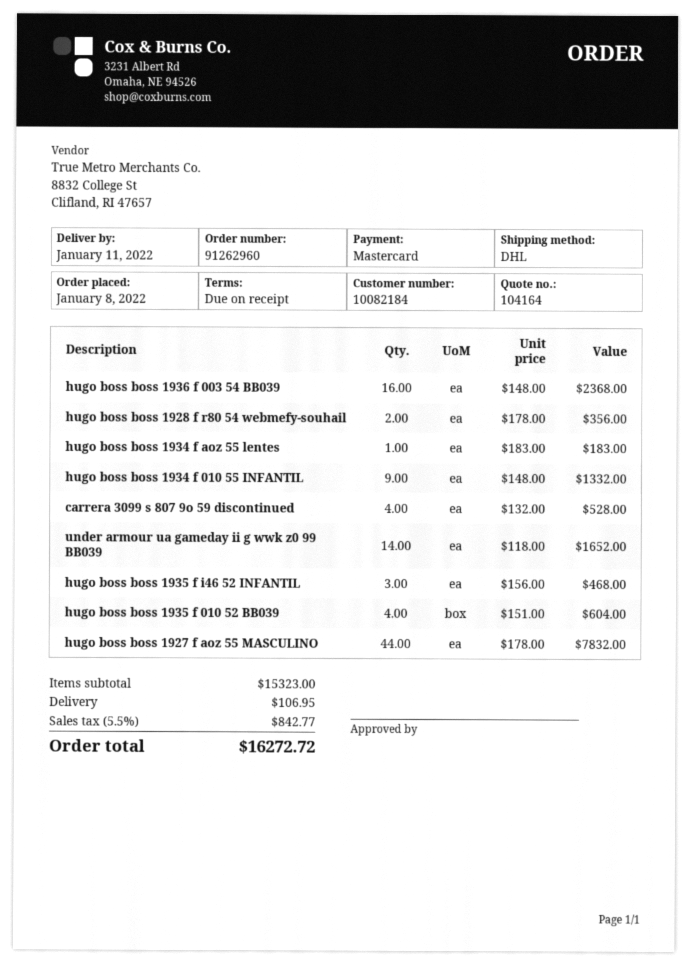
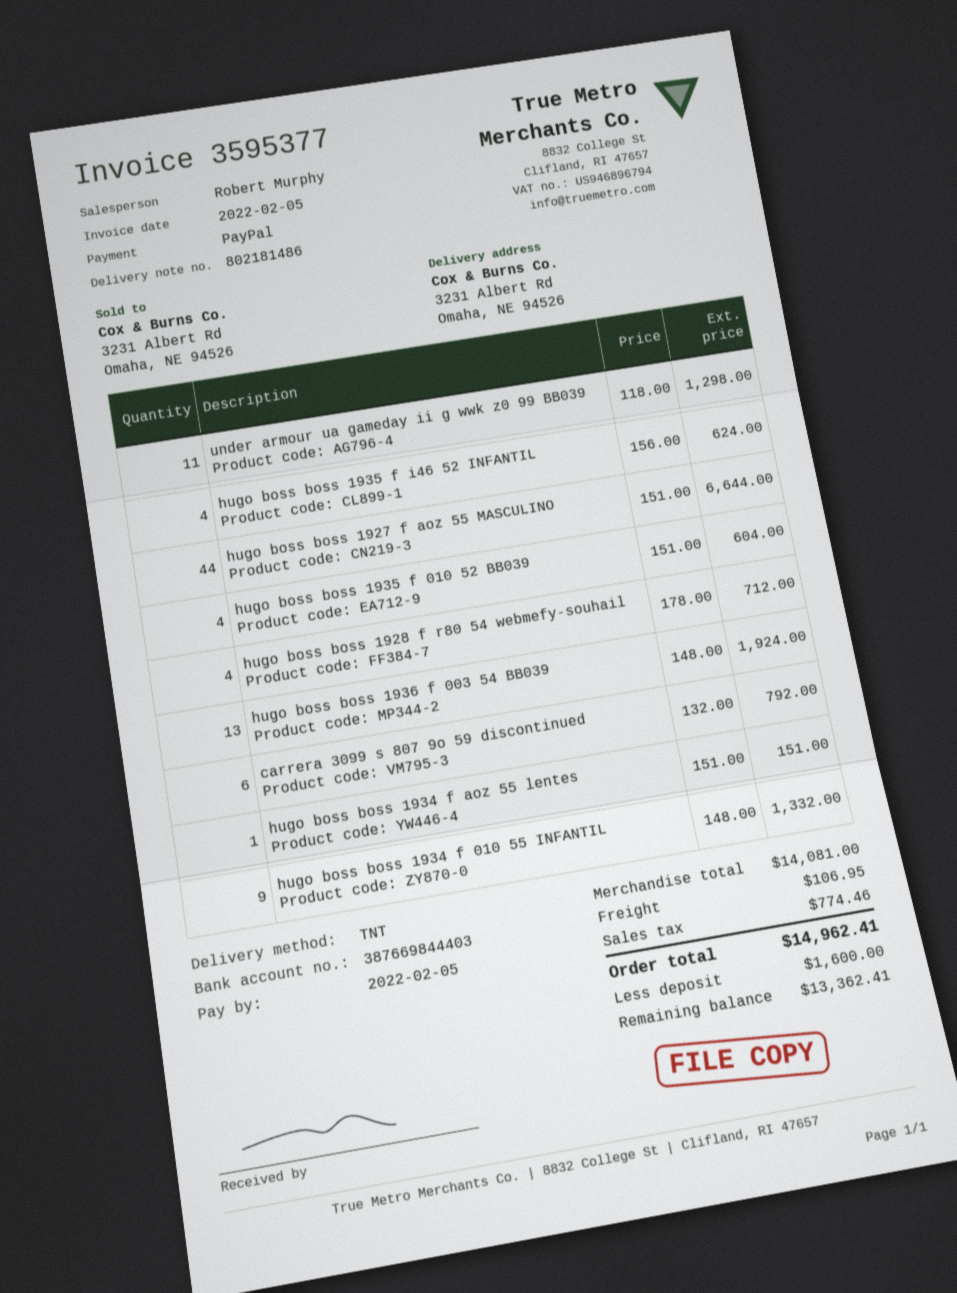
payment method: Mastercard -> PayPal
shipping method: DHL -> TNT
hugo boss boss 1936 f 003 54 BB039: 16 x 148.00 = 2368.00 -> 13 x 148.00 = 1924.00
hugo boss boss 1928 f r80 54 webmefy-souhail: 2 x 178.00 = 356.00 -> 4 x 178.00 = 712.00
hugo boss boss 1934 f aoz 55 lentes: 1 x 183.00 = 183.00 -> 1 x 151.00 = 151.00
carrera 3099 s 807 9o 59 discontinued: 4 x 132.00 = 528.00 -> 6 x 132.00 = 792.00
under armour ua gameday ii g wwk z0 99 BB039: 14 x 118.00 = 1652.00 -> 11 x 118.00 = 1298.00
hugo boss boss 1935 f i46 52 INFANTIL: 3 x 156.00 = 468.00 -> 4 x 156.00 = 624.00
hugo boss boss 1927 f aoz 55 MASCULINO: 44 x 178.00 = 7832.00 -> 44 x 151.00 = 6644.00
subtotal: 15323.00 -> 14081.00
tax: 842.77 -> 774.46
total: 16272.72 -> 14962.41

